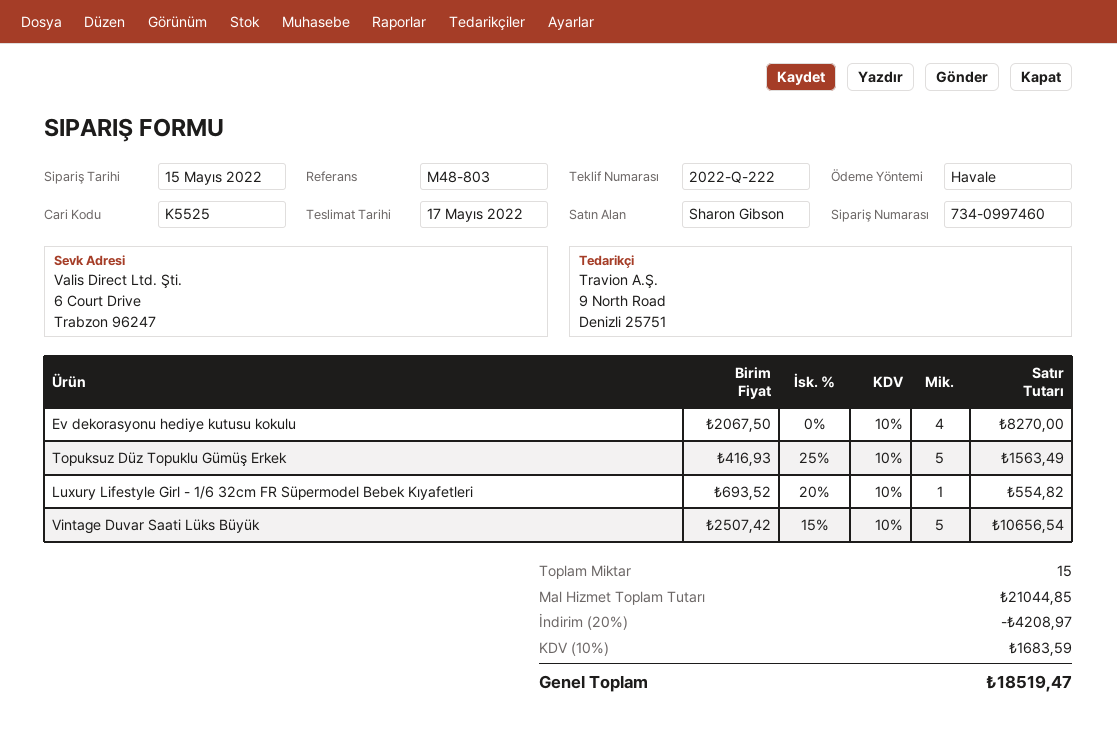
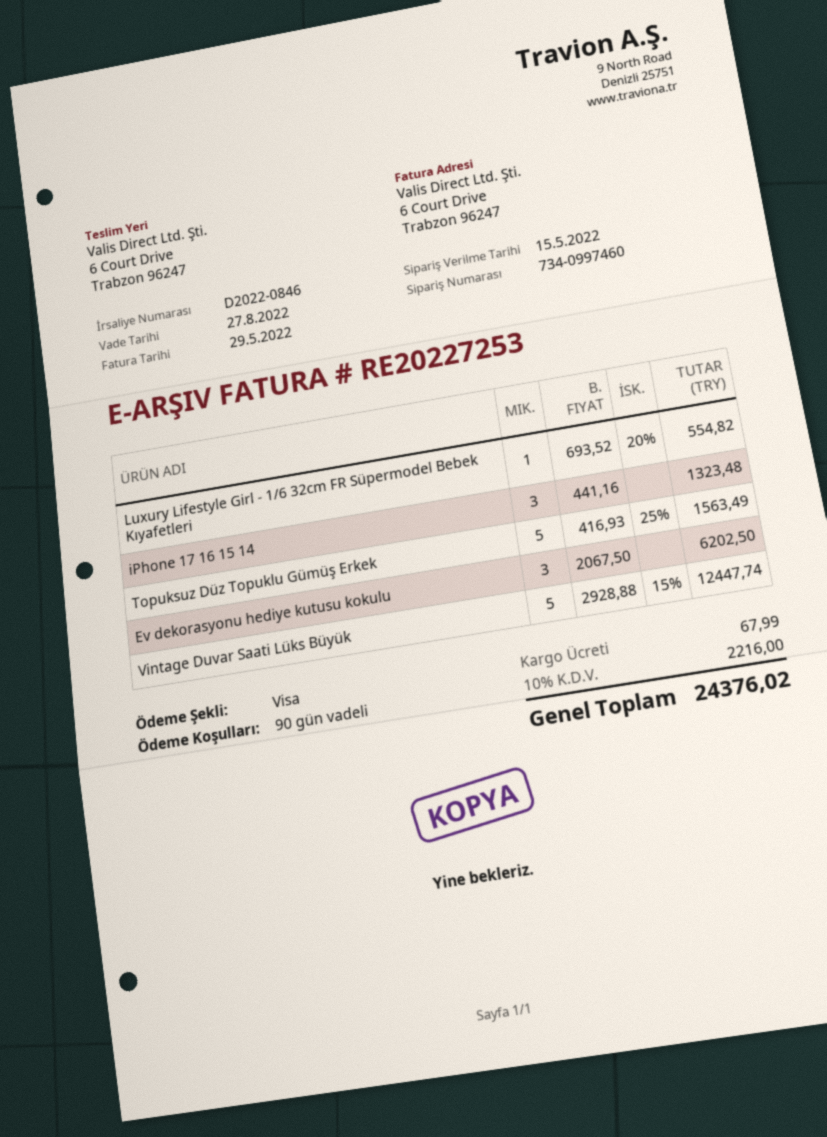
payment method: bank transfer -> Visa
Ev dekorasyonu hediye kutusu kokulu: 4 x 2067.50 = 8270.00 -> 3 x 2067.50 = 6202.50
Vintage Duvar Saati Lüks Büyük: 5 x 2507.42 - 15% = 10656.54 -> 5 x 2928.88 - 15% = 12447.74
iPhone 17 16 15 14: none -> 3 x 441.16 = 1323.48
discount: 20% = 4208.97 -> none
shipping: none -> 67.99
tax: 10% = 1683.59 -> 10% = 2216.00
total: 18519.47 -> 24376.02

